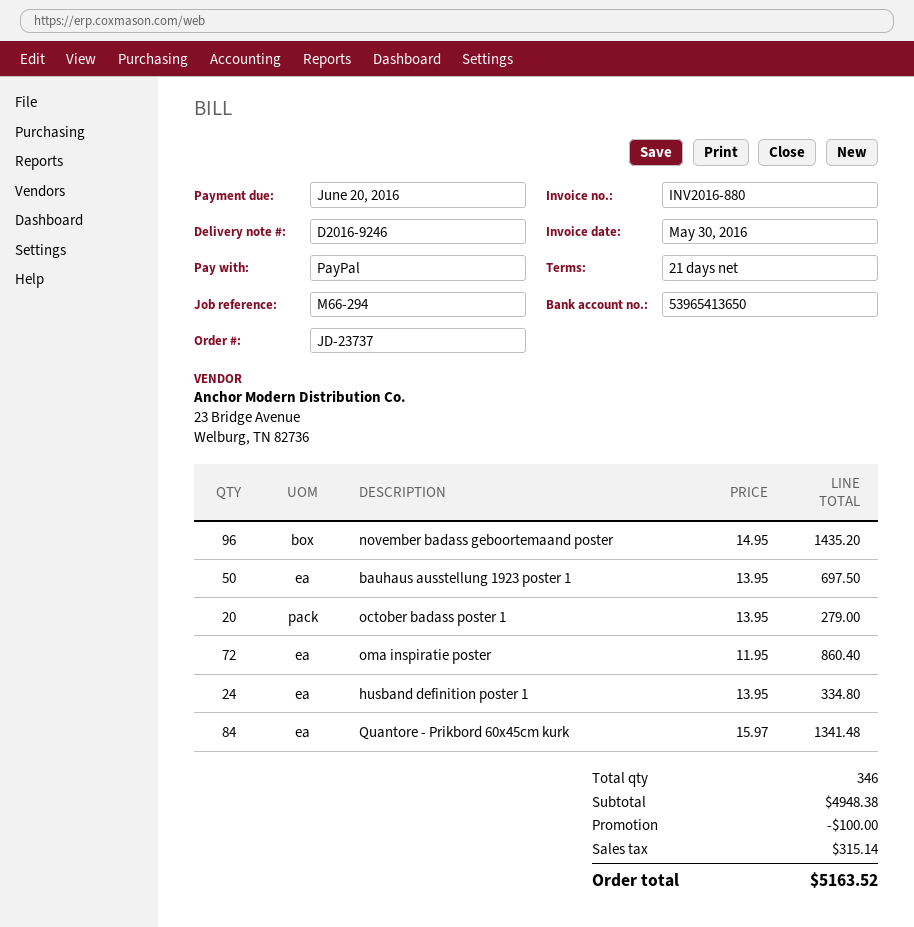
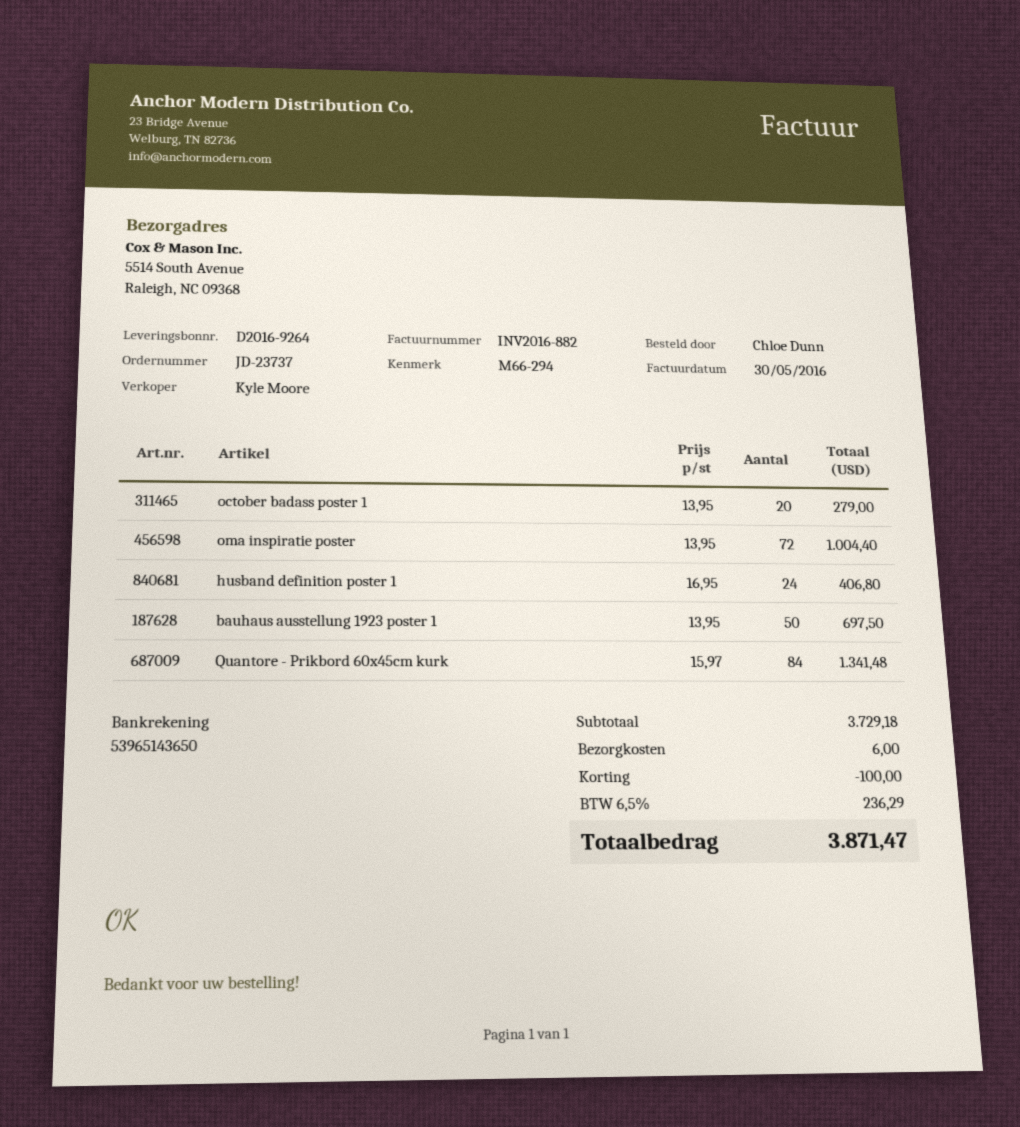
delivery note number: D2016-9246 -> D2016-9264
invoice number: INV2016-880 -> INV2016-882
bank account: 53965413650 -> 53965143650
november badass geboortemaand poster: 96 x 14.95 = 1435.20 -> none
oma inspiratie poster: 72 x 11.95 = 860.40 -> 72 x 13.95 = 1004.40
husband definition poster 1: 24 x 13.95 = 334.80 -> 24 x 16.95 = 406.80
subtotal: 4948.38 -> 3729.18
shipping: none -> 6.00
tax: 315.14 -> 236.29
total: 5163.52 -> 3871.47

